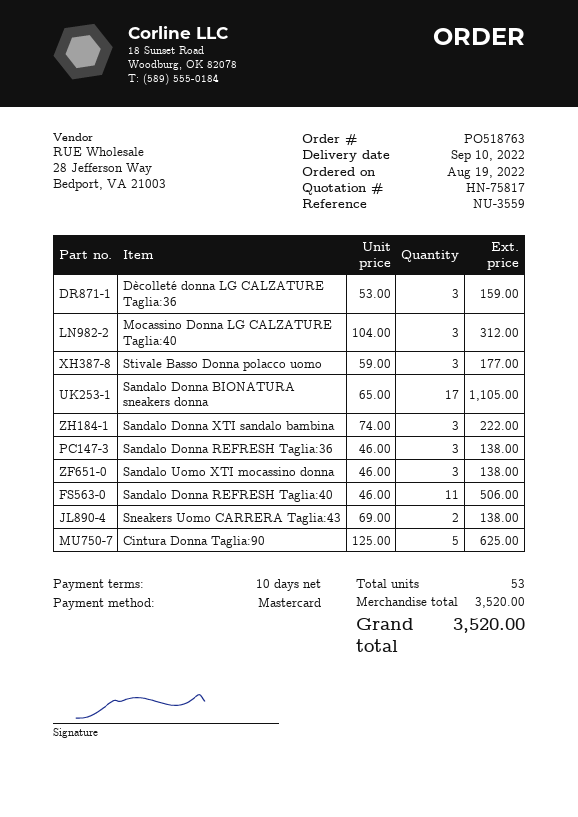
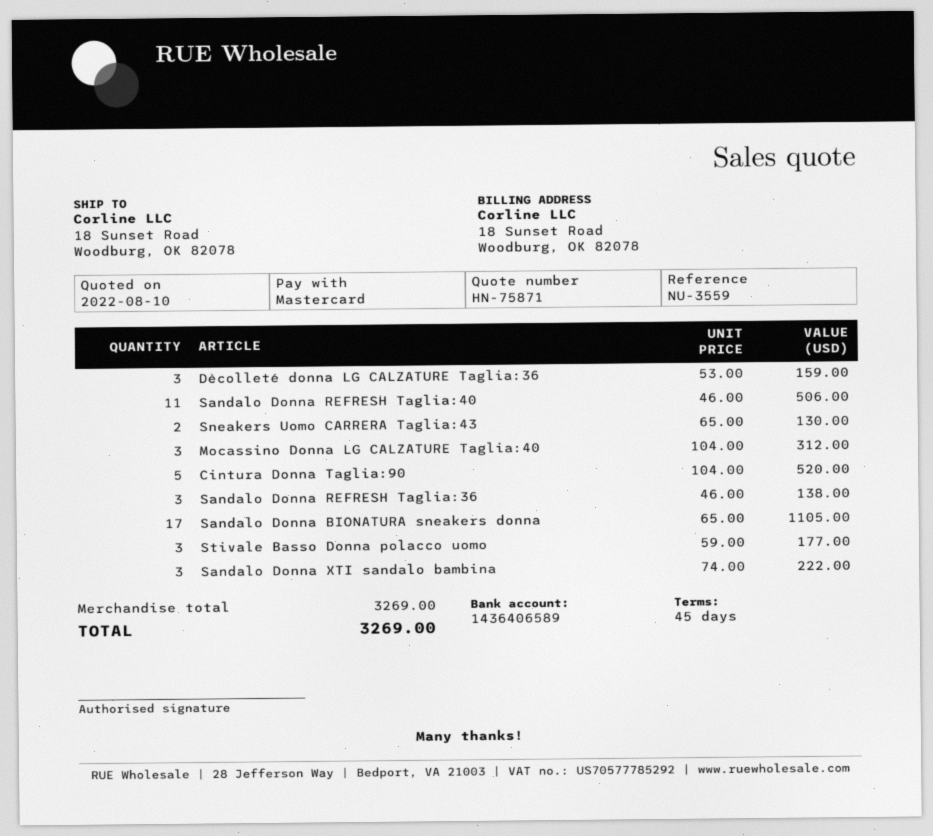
quote number: HN-75817 -> HN-75871
payment terms: 10 days -> 45 days
Sandalo Uomo XTI mocassino donna: 3 x 46.00 = 138.00 -> none
Sneakers Uomo CARRERA Taglia:43: 2 x 69.00 = 138.00 -> 2 x 65.00 = 130.00
Cintura Donna Taglia:90: 5 x 125.00 = 625.00 -> 5 x 104.00 = 520.00
subtotal: 3520.00 -> 3269.00
total: 3520.00 -> 3269.00

